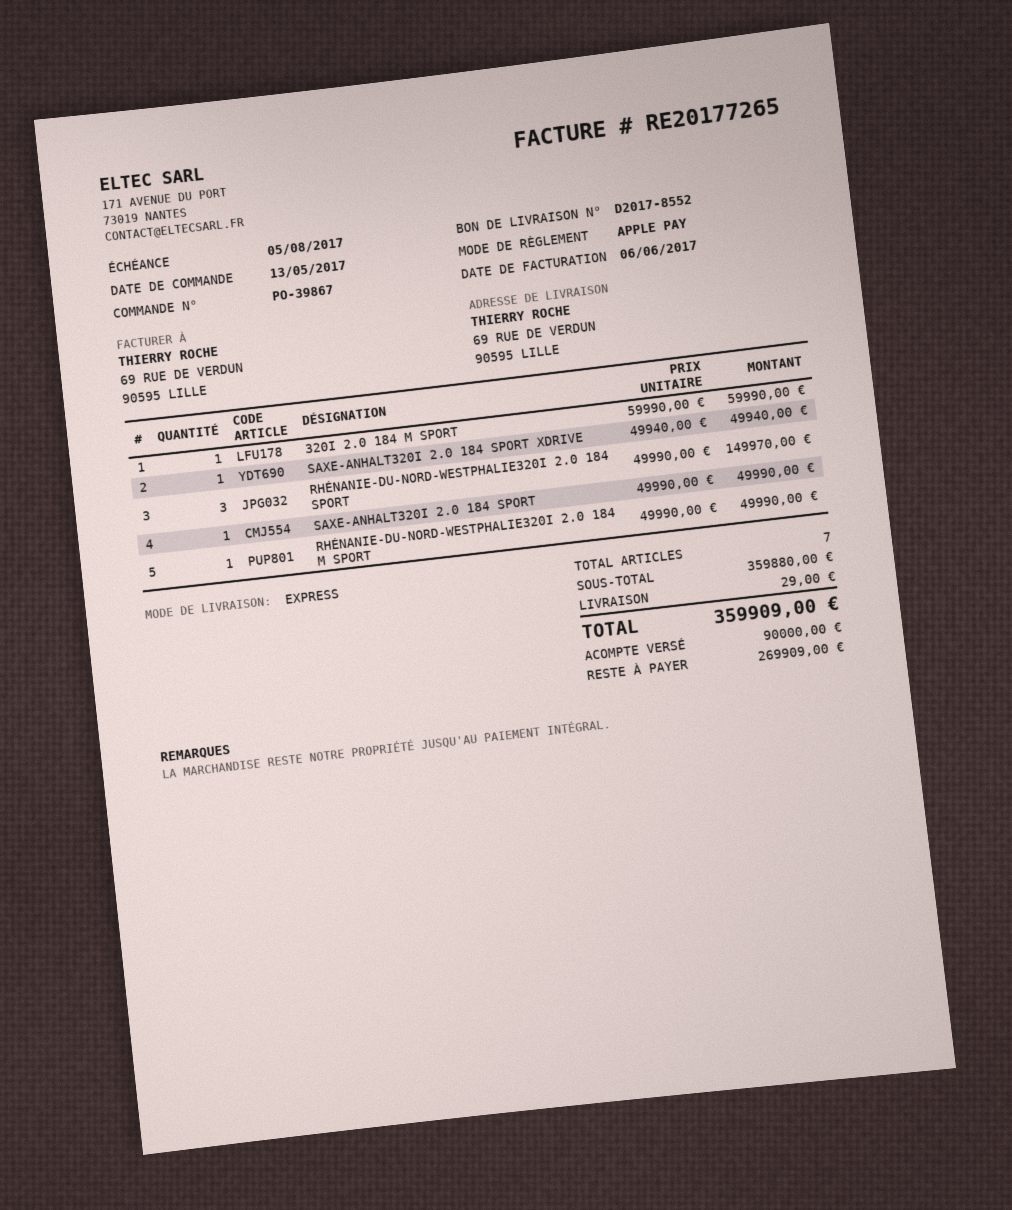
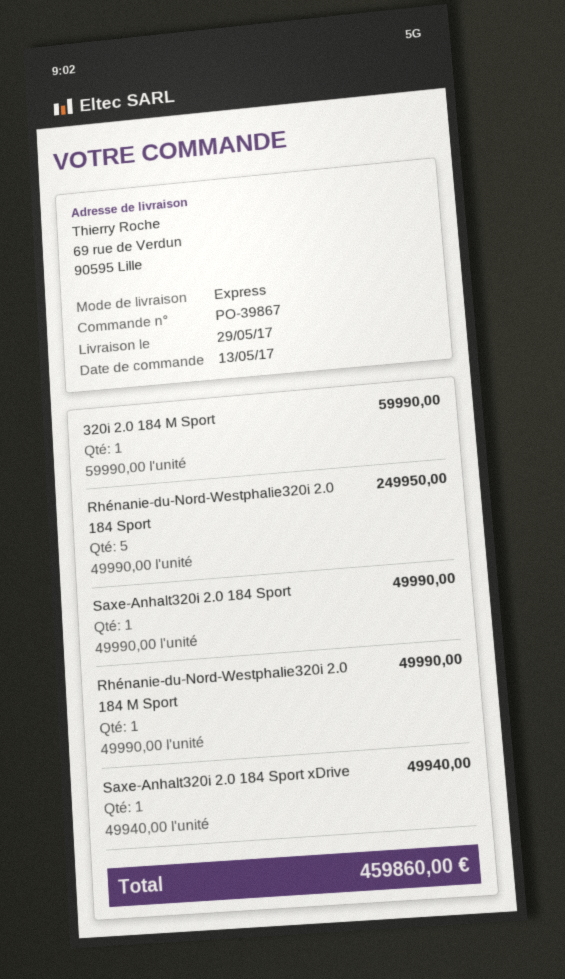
RHÉNANIE-DU-NORD-WESTPHALIE320I 2.0 184 SPORT: 3 x 49990.00 = 149970.00 -> 5 x 49990.00 = 249950.00
shipping: 29.00 -> none
total: 359909.00 -> 459860.00

